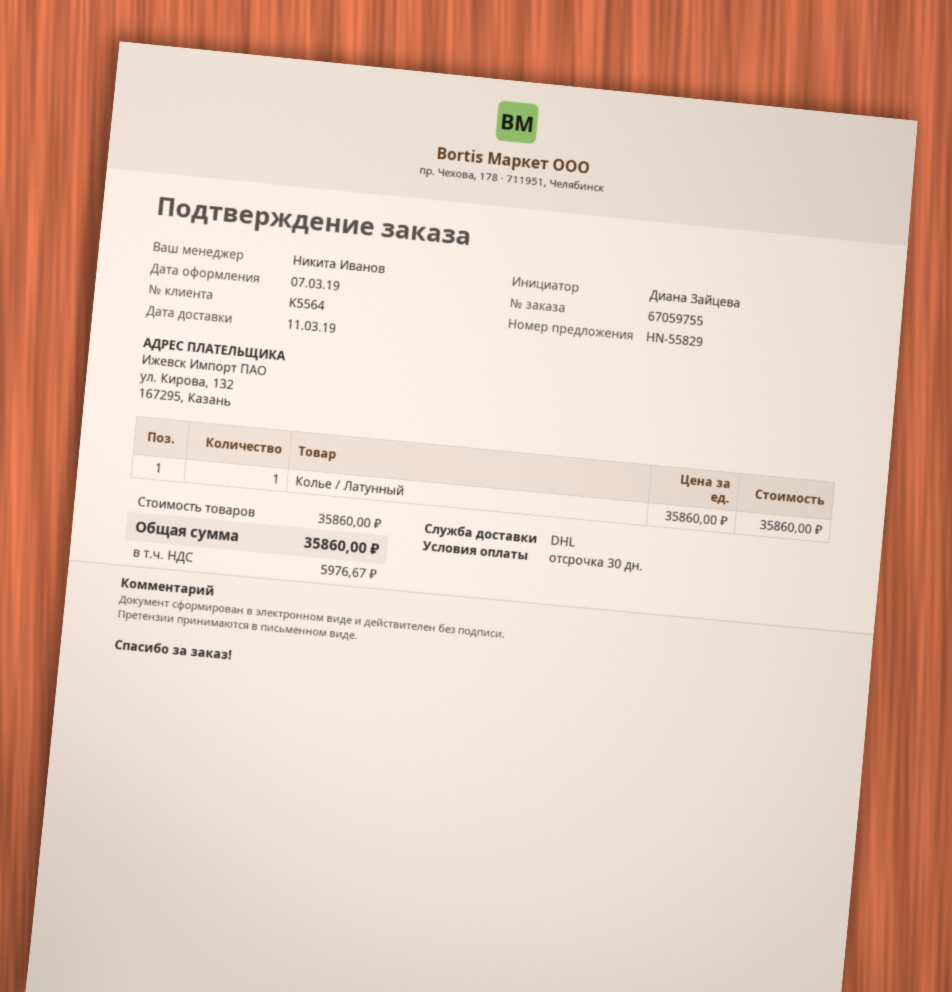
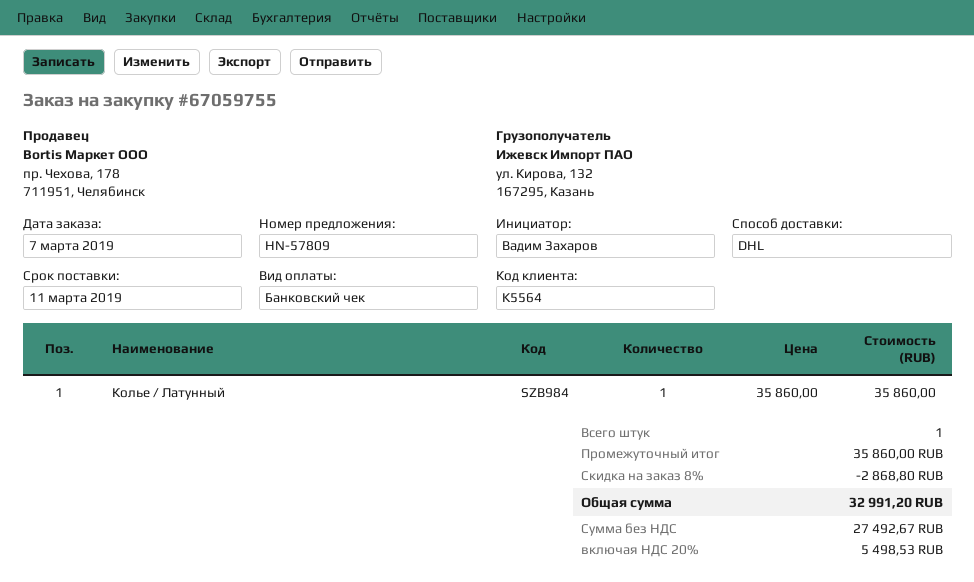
quote number: HN-55829 -> HN-57809
ordered by: Диана Зайцева -> Вадим Захаров
discount: none -> 8% = 2868.80
tax: 5976.67 -> 5498.53
total: 35860.00 -> 32991.20

